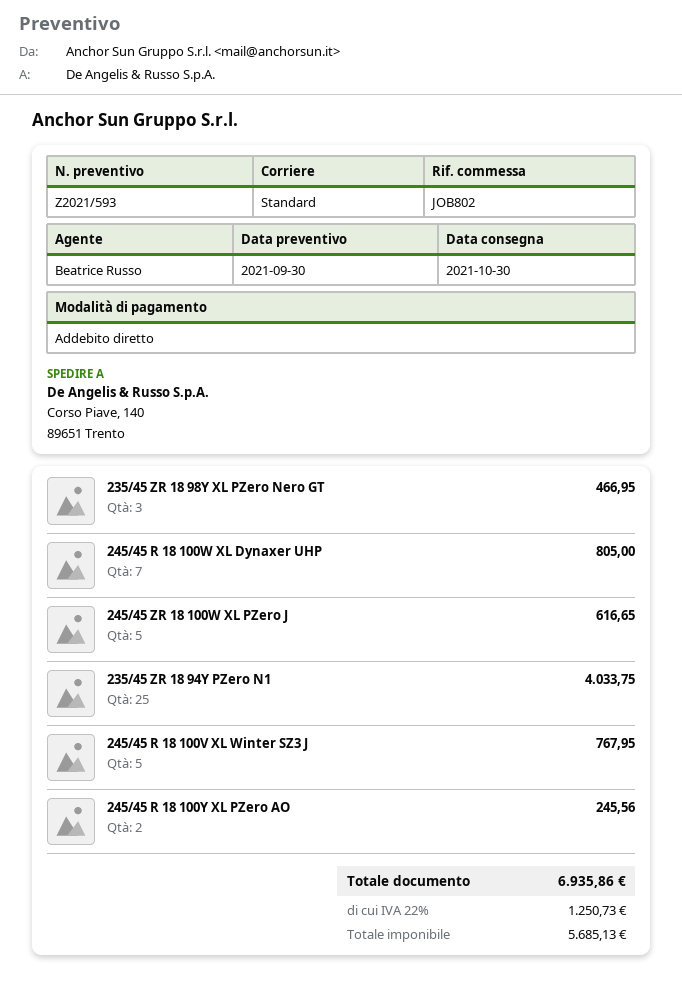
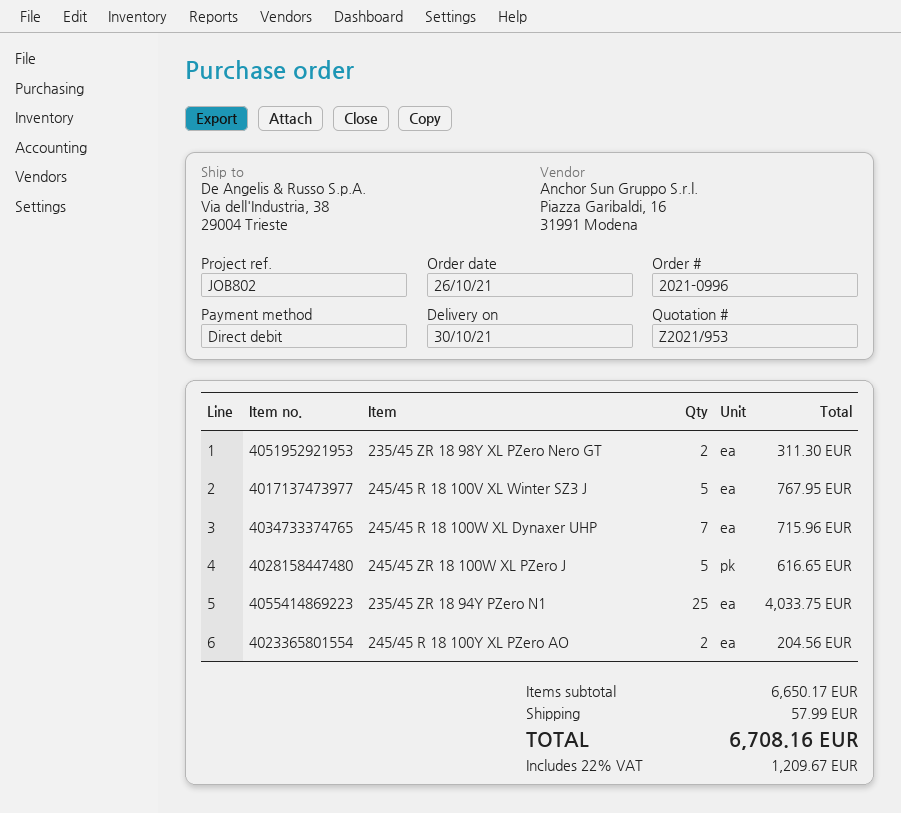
quote number: Z2021/593 -> Z2021/953
ship to: Corso Piave, 140, 89651 Trento -> Via dell'Industria, 38, 29004 Trieste
235/45 ZR 18 98Y XL PZero Nero GT: 3 for 466.95 -> 2 for 311.30
245/45 R 18 100W XL Dynaxer UHP: 7 for 805.00 -> 7 for 715.96
245/45 R 18 100Y XL PZero AO: 2 for 245.56 -> 2 for 204.56
shipping: none -> 57.99
tax: 22% = 1250.73 -> 22% = 1209.67
total: 6935.86 -> 6708.16

